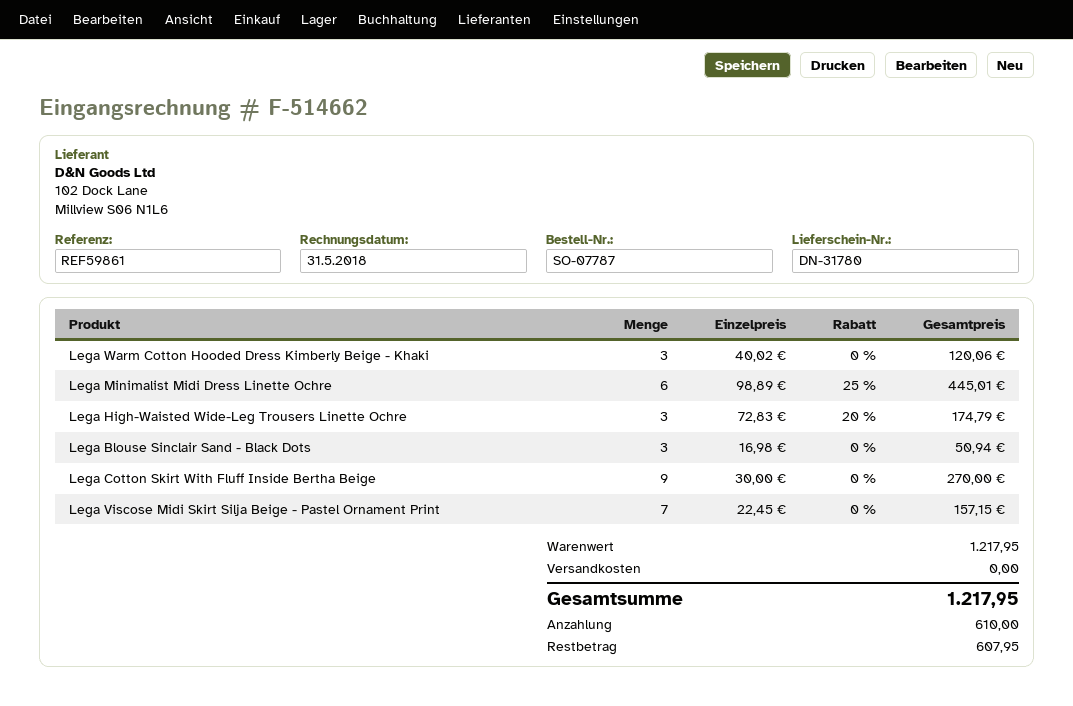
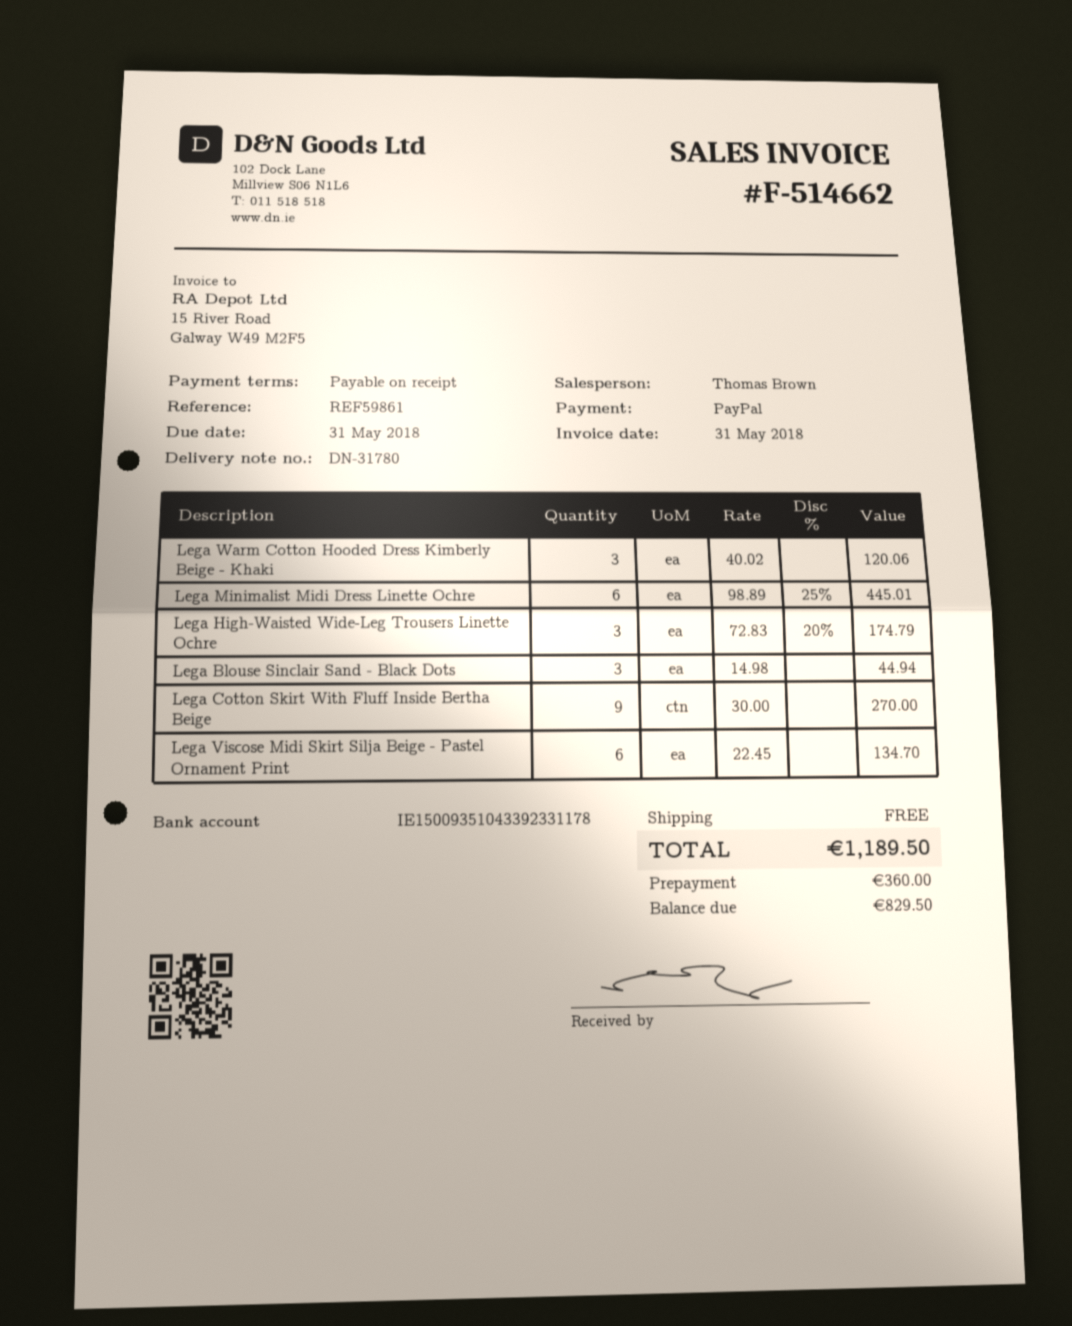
Lega Blouse Sinclair Sand - Black Dots: 3 x 16.98 = 50.94 -> 3 x 14.98 = 44.94
Lega Viscose Midi Skirt Silja Beige - Pastel Ornament Print: 7 x 22.45 = 157.15 -> 6 x 22.45 = 134.70
total: 1217.95 -> 1189.50
deposit: 610.00 -> 360.00
balance: 607.95 -> 829.50

